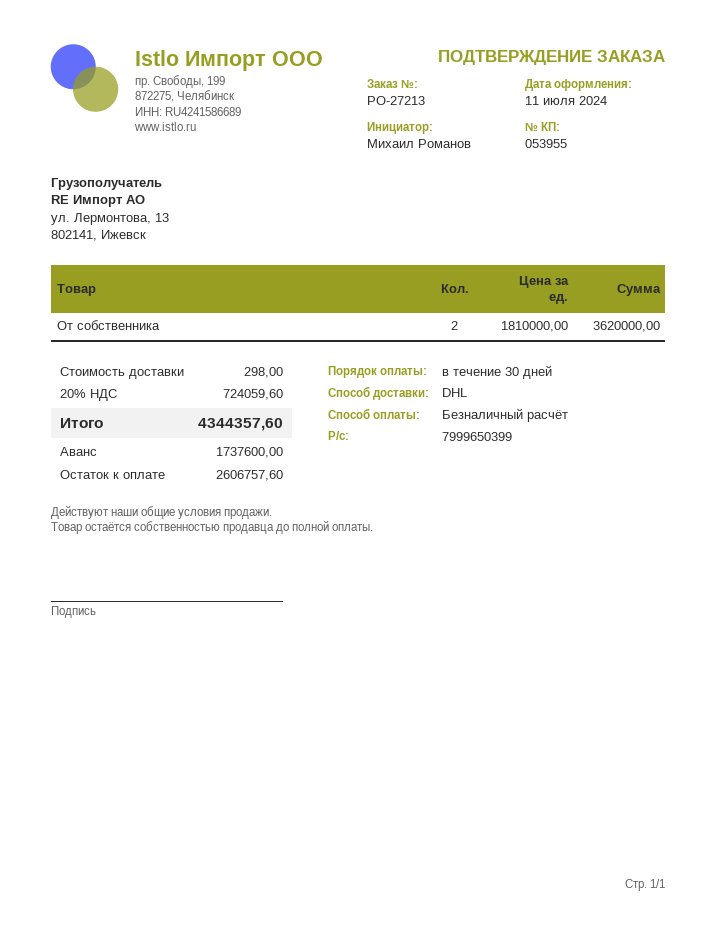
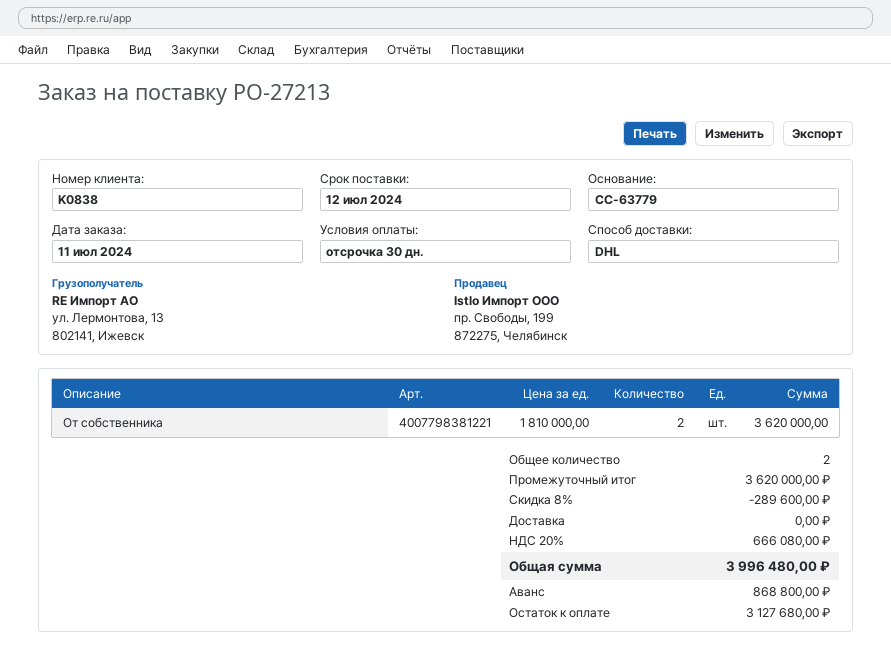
discount: none -> 8% = 289600.00
shipping: 298.00 -> 0.00
tax: 20% = 724059.60 -> 20% = 666080.00
total: 4344357.60 -> 3996480.00
deposit: 1737600.00 -> 868800.00
balance: 2606757.60 -> 3127680.00

